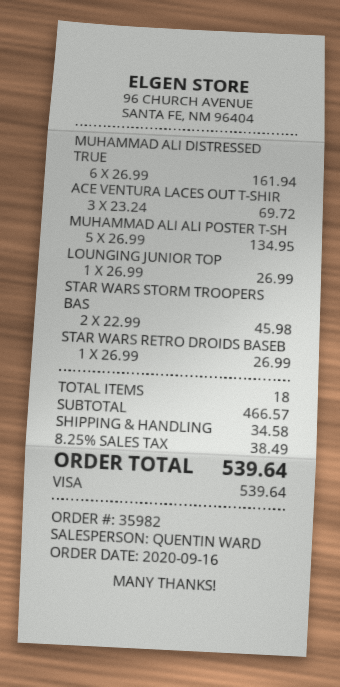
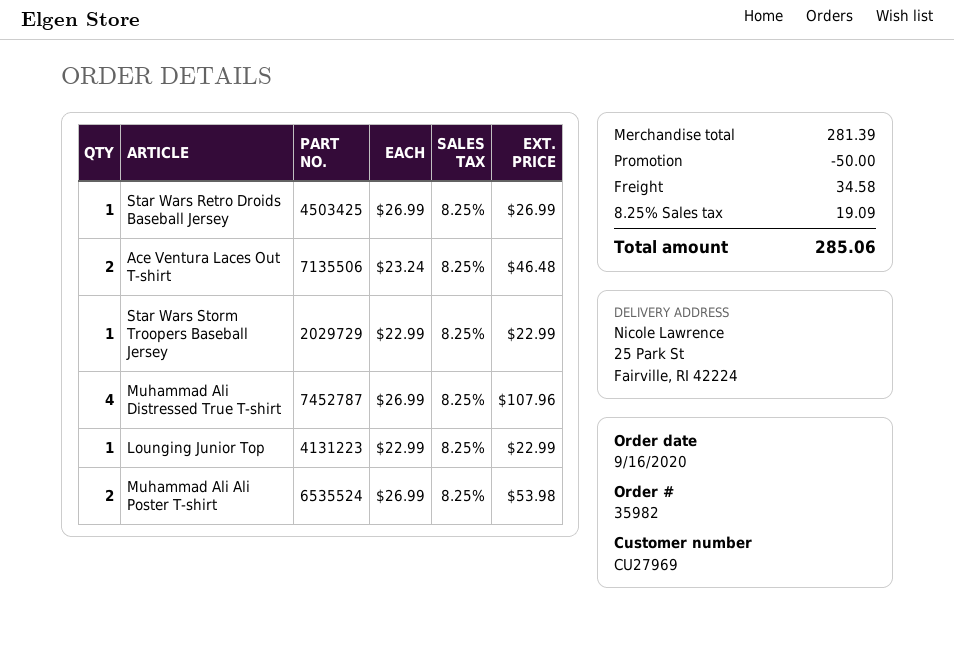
MUHAMMAD ALI DISTRESSED TRUE: 6 x 26.99 = 161.94 -> 4 x 26.99 = 107.96
ACE VENTURA LACES OUT T-SHIR: 3 x 23.24 = 69.72 -> 2 x 23.24 = 46.48
MUHAMMAD ALI ALI POSTER T-SH: 5 x 26.99 = 134.95 -> 2 x 26.99 = 53.98
LOUNGING JUNIOR TOP: 1 x 26.99 = 26.99 -> 1 x 22.99 = 22.99
STAR WARS STORM TROOPERS BAS: 2 x 22.99 = 45.98 -> 1 x 22.99 = 22.99
subtotal: 466.57 -> 281.39
discount: none -> 50.00
tax: 8.25% = 38.49 -> 8.25% = 19.09
total: 539.64 -> 285.06

